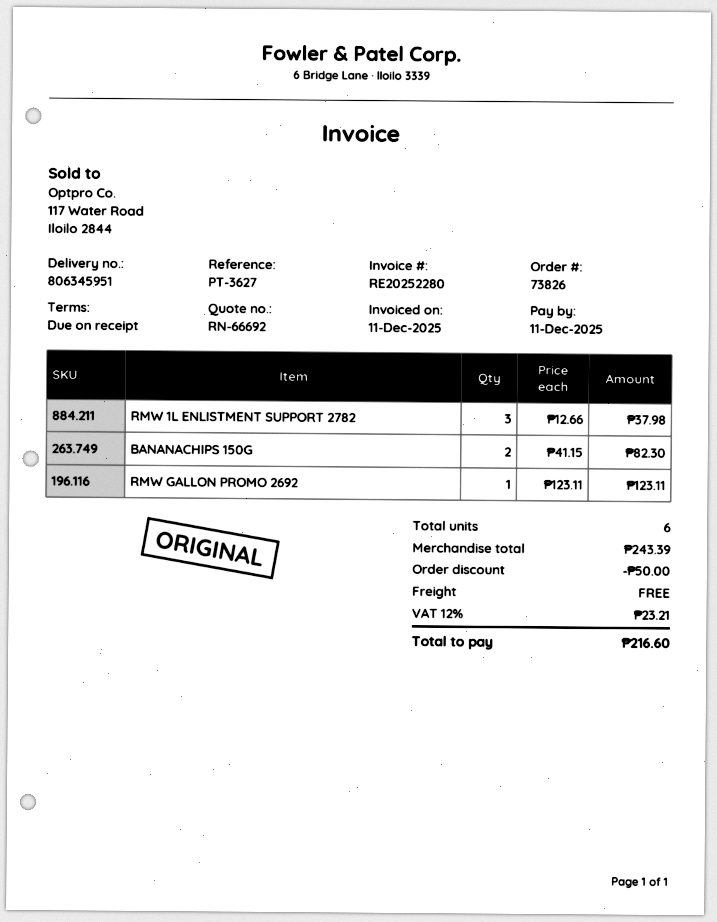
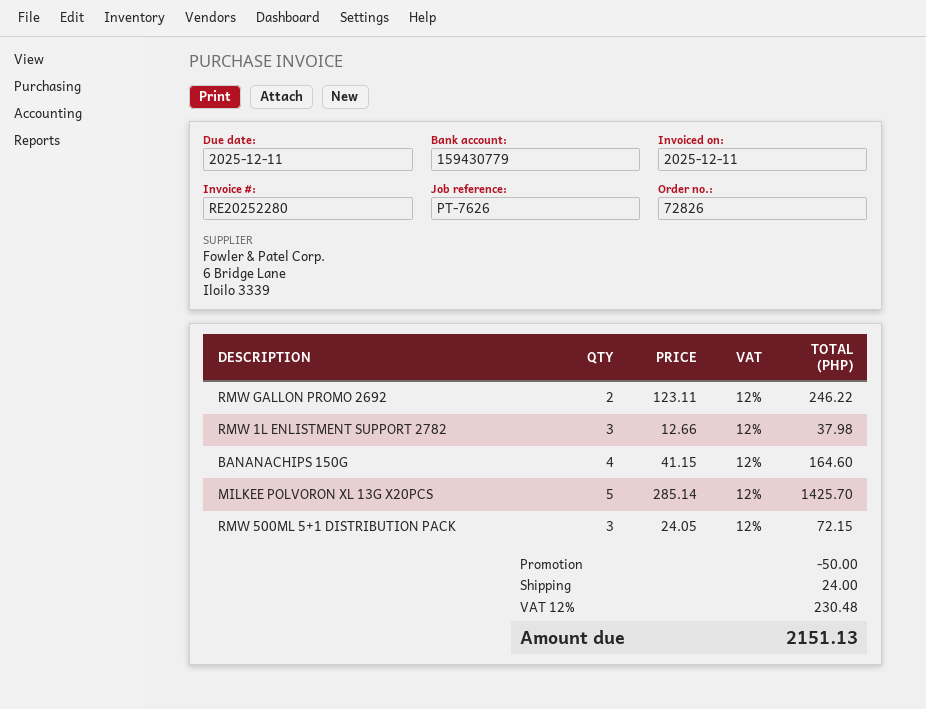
order number: 73826 -> 72826
reference: PT-3627 -> PT-7626
BANANACHIPS 150G: 2 x 41.15 = 82.30 -> 4 x 41.15 = 164.60
RMW GALLON PROMO 2692: 1 x 123.11 = 123.11 -> 2 x 123.11 = 246.22
MILKEE POLVORON XL 13G X20PCS: none -> 5 x 285.14 = 1425.70
RMW 500ML 5+1 DISTRIBUTION PACK: none -> 3 x 24.05 = 72.15
shipping: 0.00 -> 24.00
tax: 12% = 23.21 -> 12% = 230.48
total: 216.60 -> 2151.13

